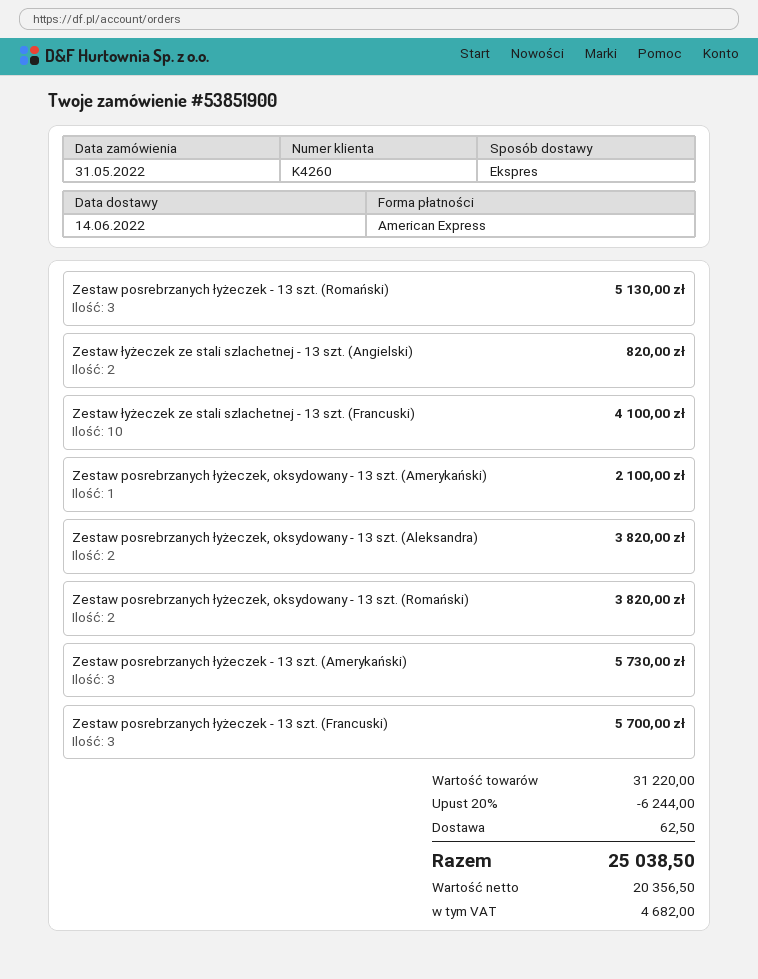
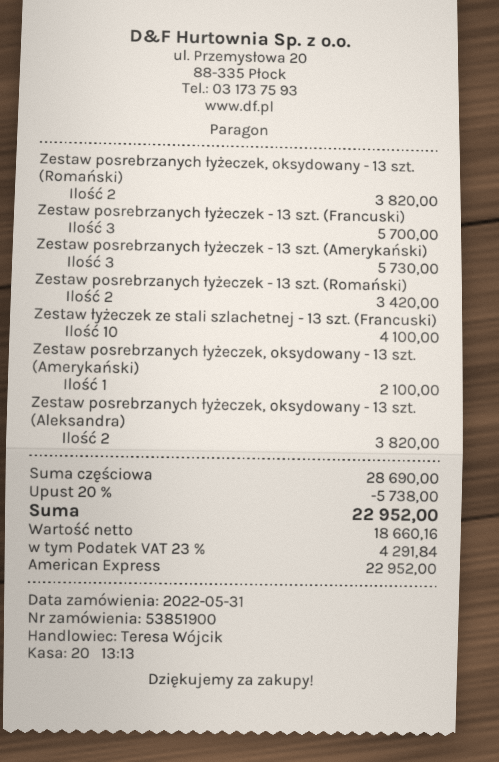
Zestaw posrebrzanych łyżeczek - 13 szt. (Romański): 3 for 5130.00 -> 2 for 3420.00
Zestaw łyżeczek ze stali szlachetnej - 13 szt. (Angielski): 2 for 820.00 -> none
subtotal: 31220.00 -> 28690.00
discount: 20% = 6244.00 -> 20% = 5738.00
shipping: 62.50 -> none
net: 20356.50 -> 18660.16
tax: 4682.00 -> 4291.84
total: 25038.50 -> 22952.00

